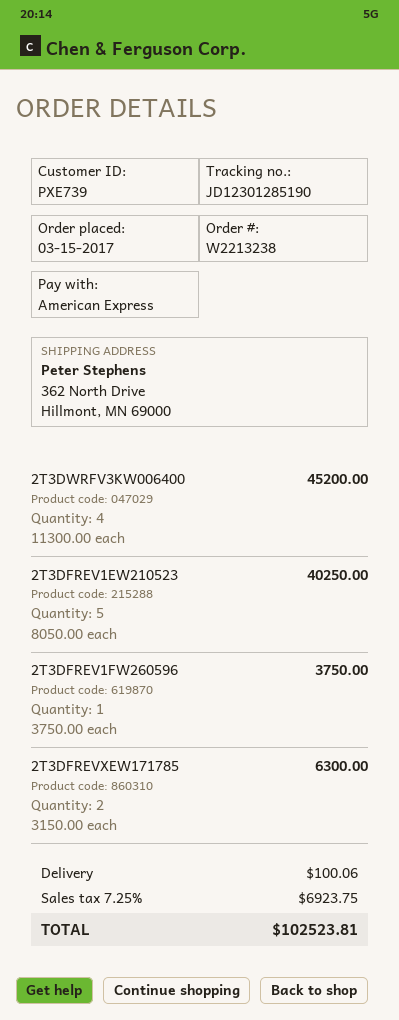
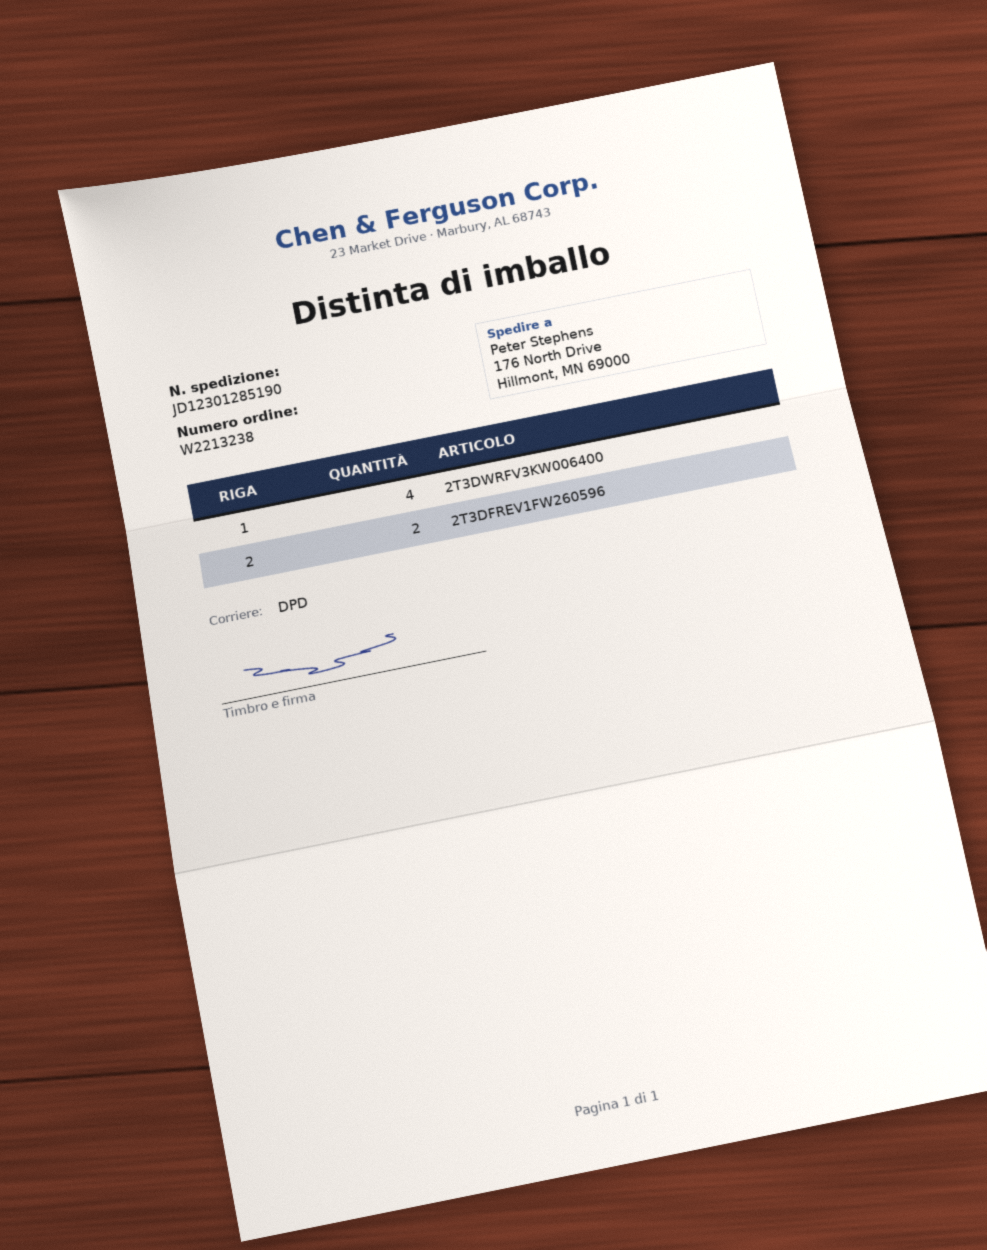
ship to: 362 North Drive, Hillmont, MN 69000 -> 176 North Drive, Hillmont, MN 69000
2T3DFREV1EW210523: 5 -> none
2T3DFREV1FW260596: 1 -> 2
2T3DFREVXEW171785: 2 -> none

